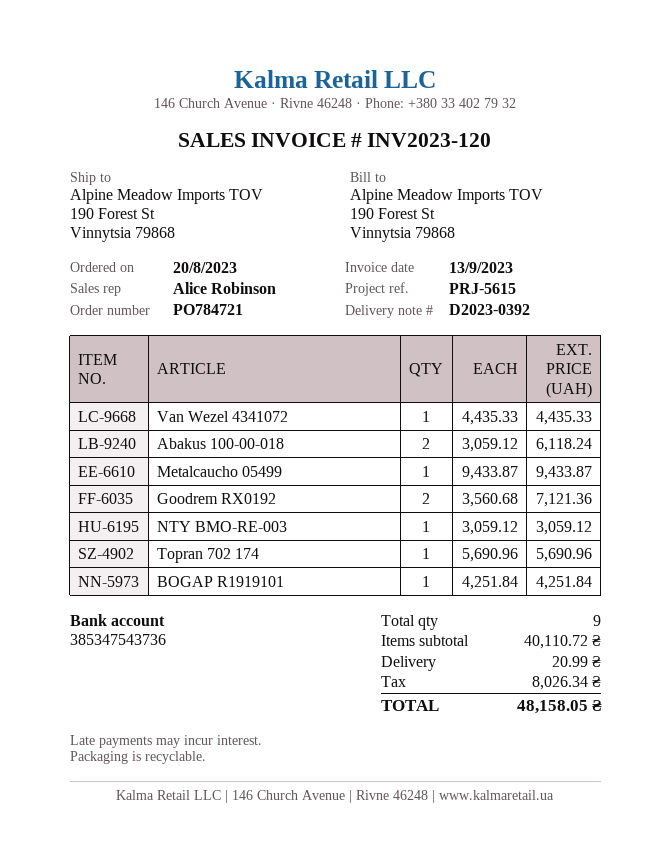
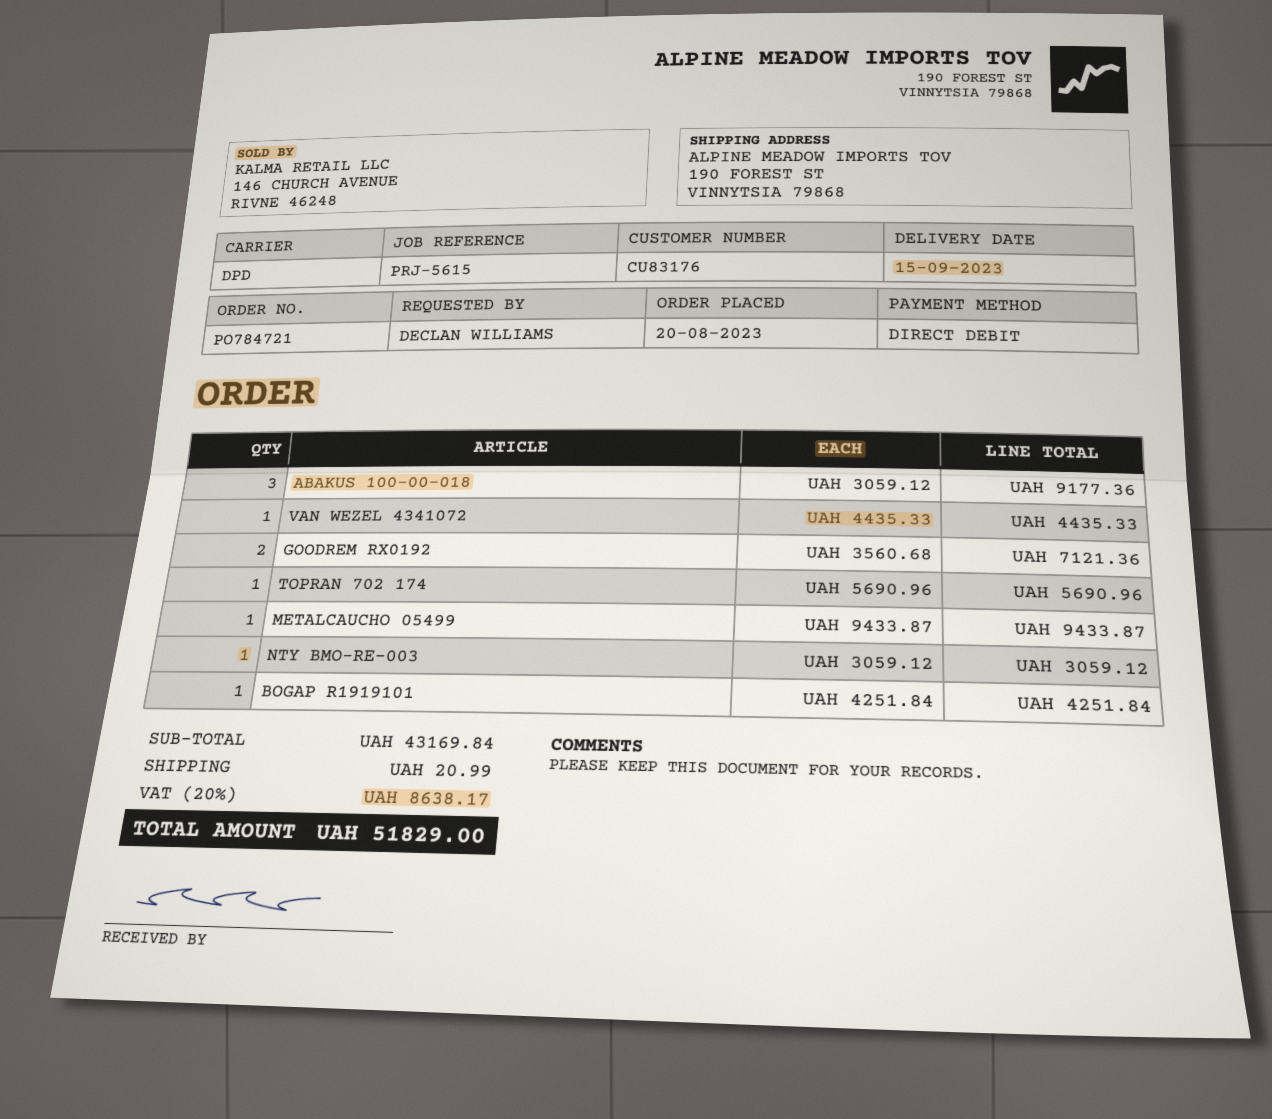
Abakus 100-00-018: 2 x 3059.12 = 6118.24 -> 3 x 3059.12 = 9177.36
subtotal: 40110.72 -> 43169.84
tax: 8026.34 -> 8638.17
total: 48158.05 -> 51829.00

